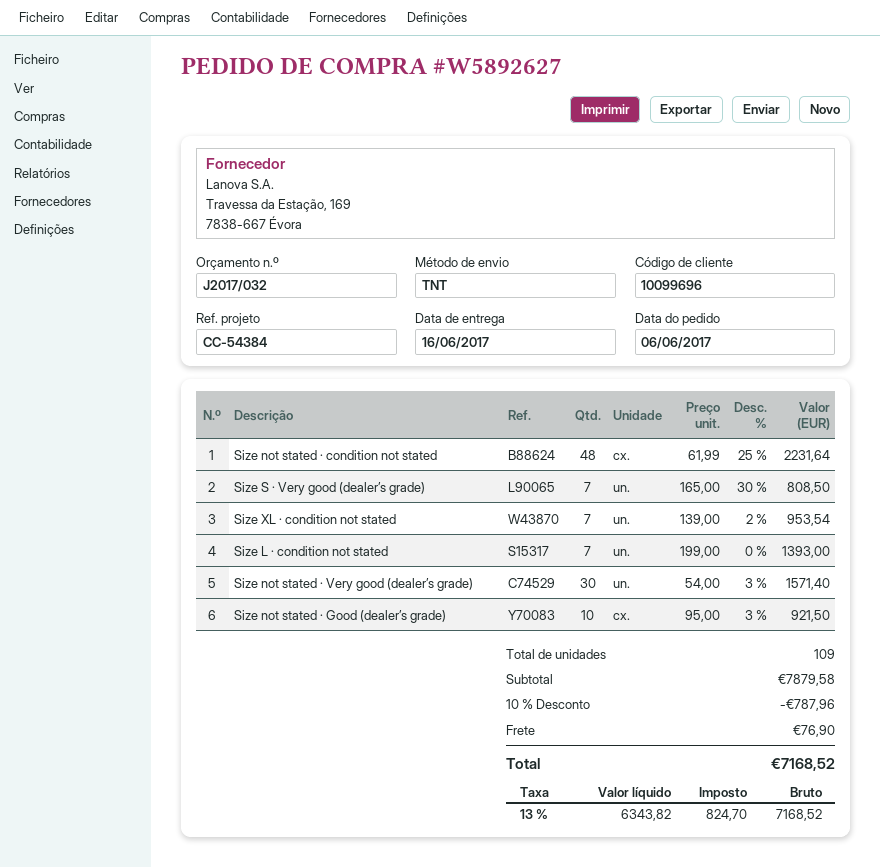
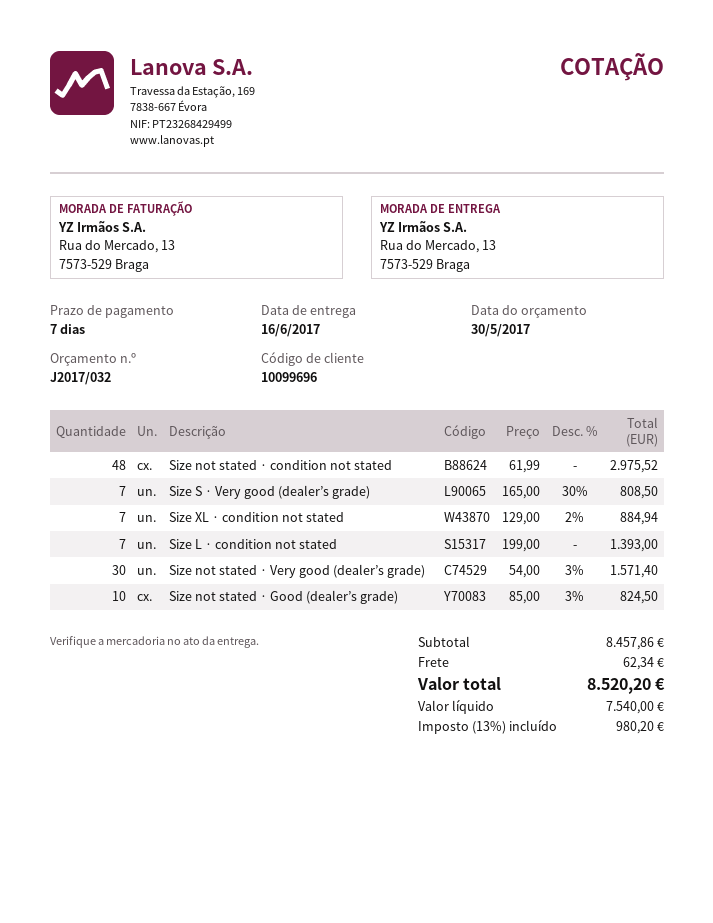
Size not stated · condition not stated: 48 x 61.99 - 25% = 2231.64 -> 48 x 61.99 = 2975.52
Size XL · condition not stated: 7 x 139.00 - 2% = 953.54 -> 7 x 129.00 - 2% = 884.94
Size not stated · Good (dealer’s grade): 10 x 95.00 - 3% = 921.50 -> 10 x 85.00 - 3% = 824.50
subtotal: 7879.58 -> 8457.86
discount: 10% = 787.96 -> none
shipping: 76.90 -> 62.34
net: 6343.82 -> 7540.00
tax: 13% = 824.70 -> 13% = 980.20
total: 7168.52 -> 8520.20

